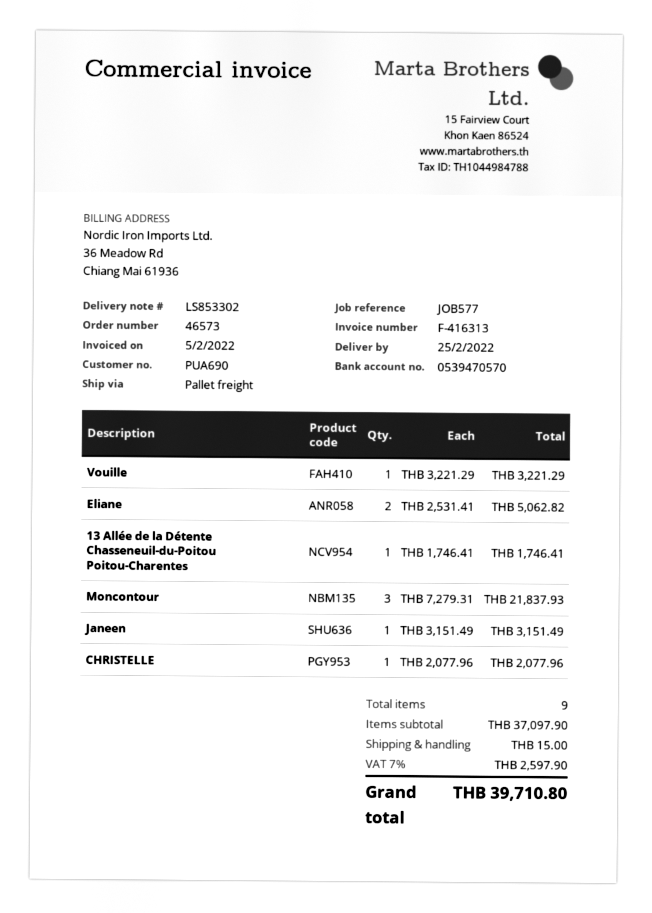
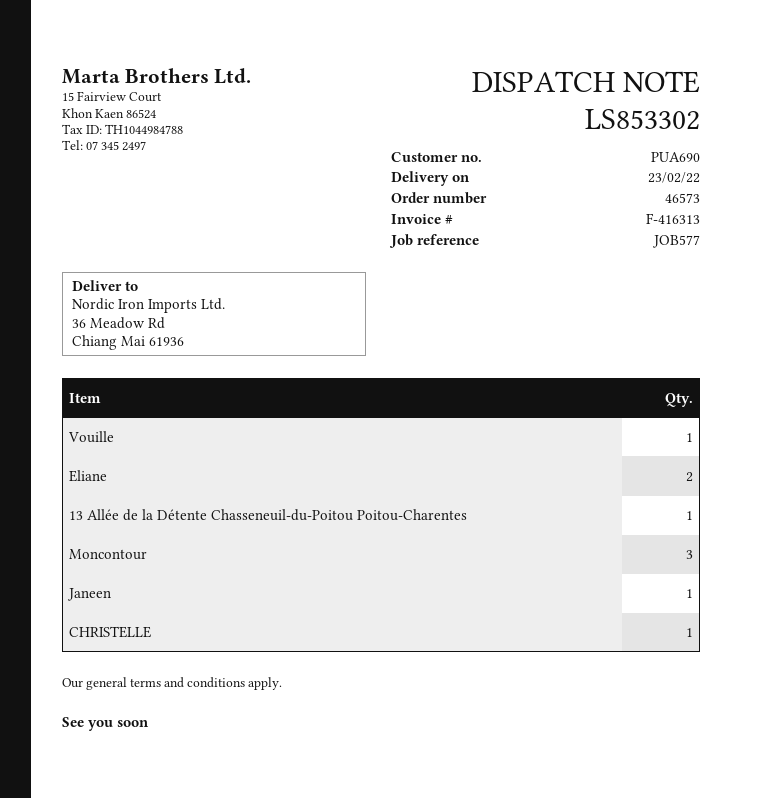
delivery date: 2022-02-25 -> 2022-02-23

